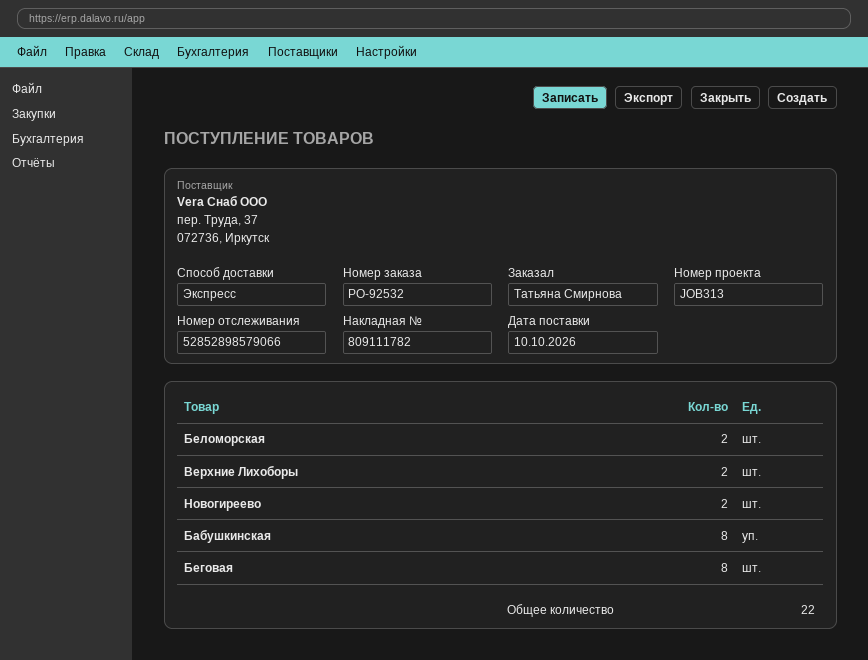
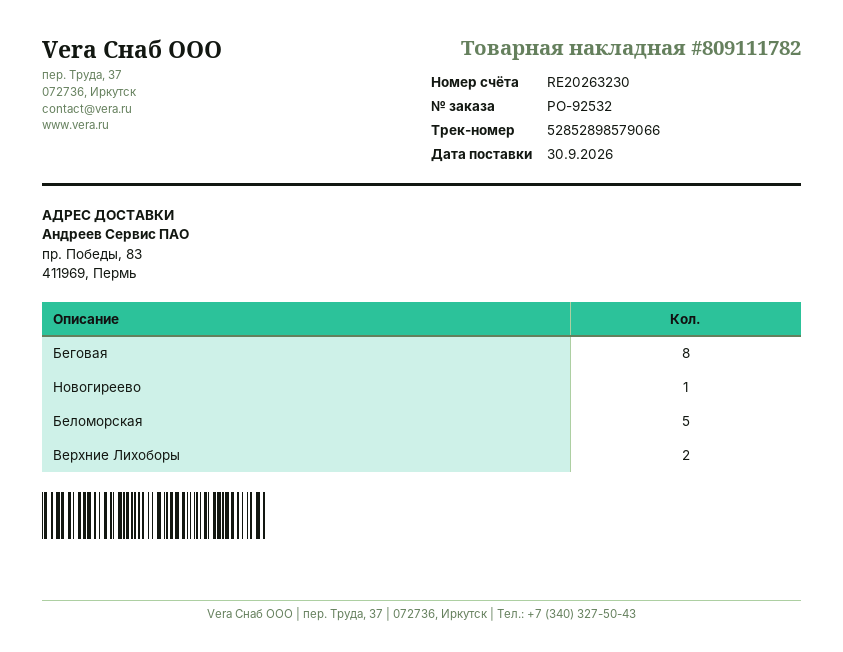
delivery date: 2026-10-10 -> 2026-09-30
Беломорская: 2 -> 5
Новогиреево: 2 -> 1
Бабушкинская: 8 -> none

